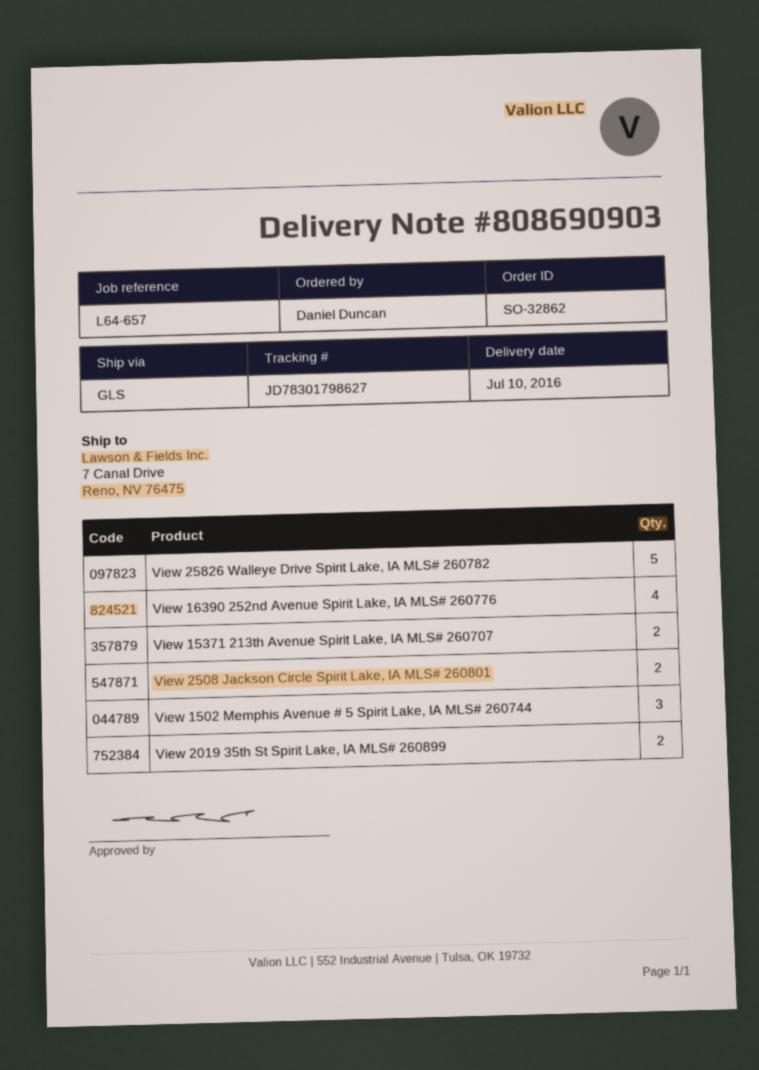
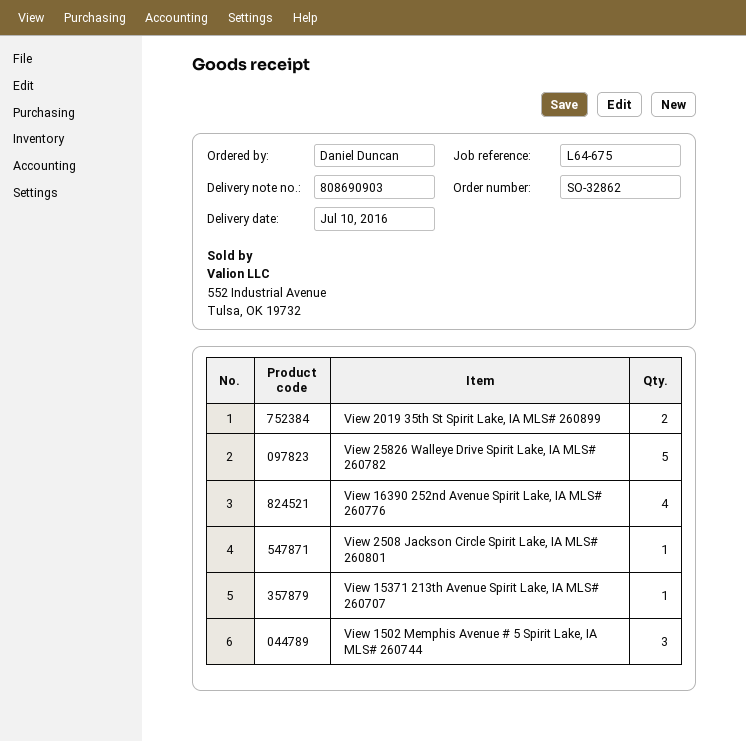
reference: L64-657 -> L64-675
View 15371 213th Avenue Spirit Lake, IA MLS# 260707: 2 -> 1
View 2508 Jackson Circle Spirit Lake, IA MLS# 260801: 2 -> 1

